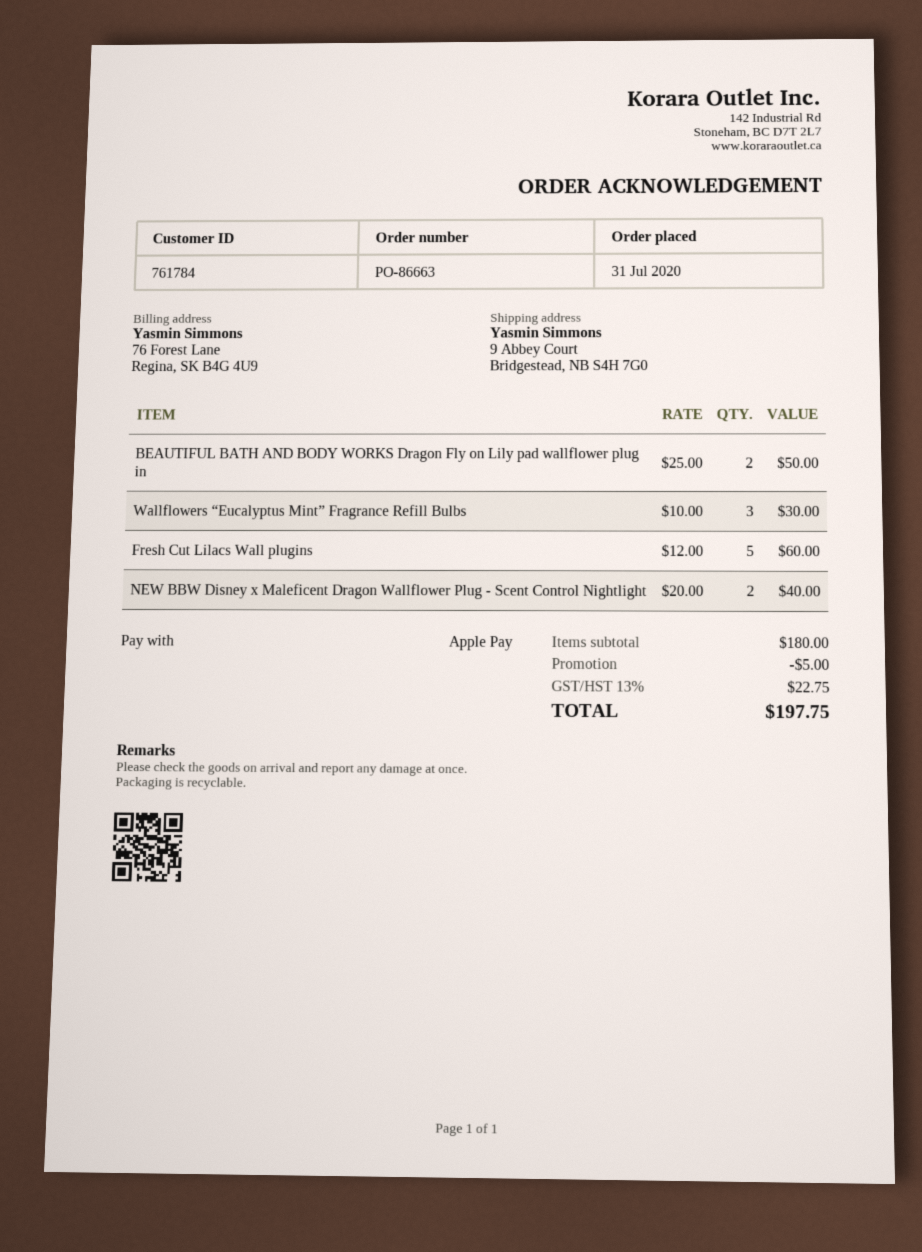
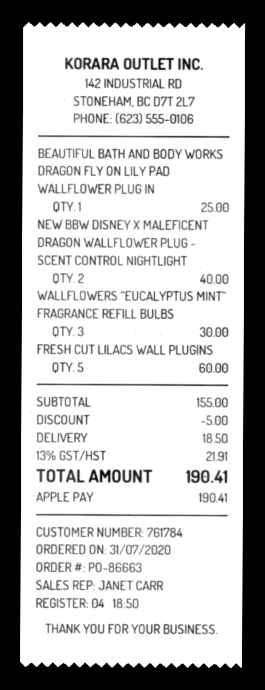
BEAUTIFUL BATH AND BODY WORKS Dragon Fly on Lily pad wallflower plug in: 2 for 50.00 -> 1 for 25.00
subtotal: 180.00 -> 155.00
shipping: none -> 18.50
tax: 13% = 22.75 -> 13% = 21.91
total: 197.75 -> 190.41

